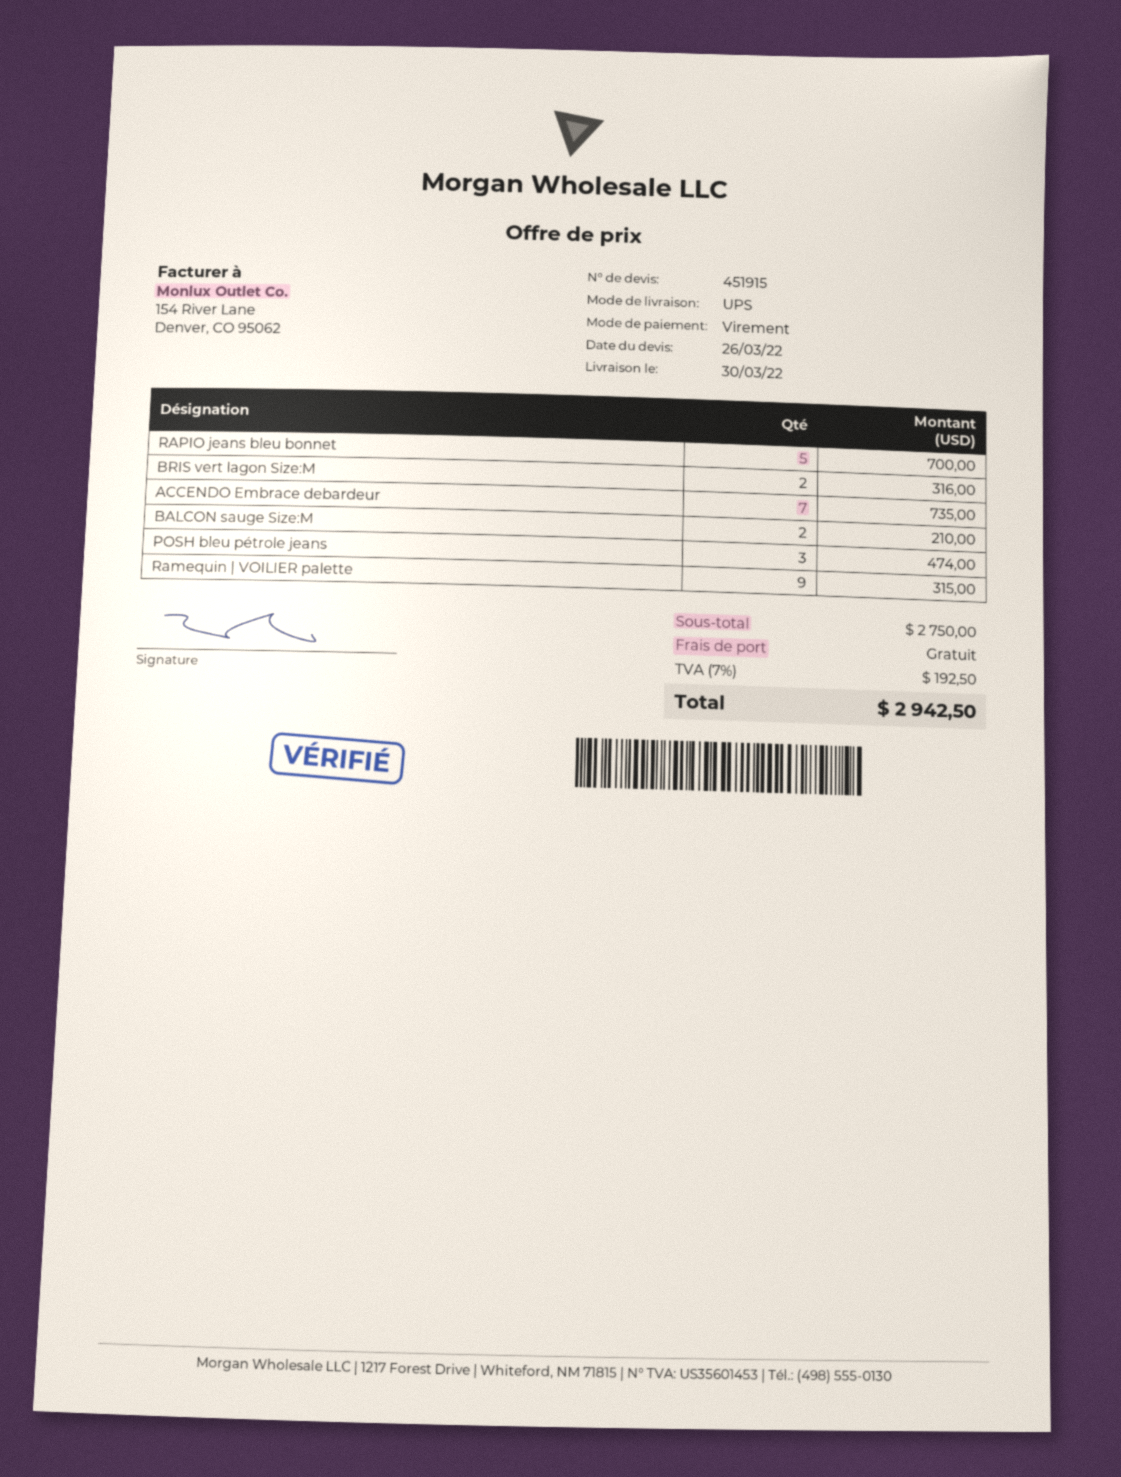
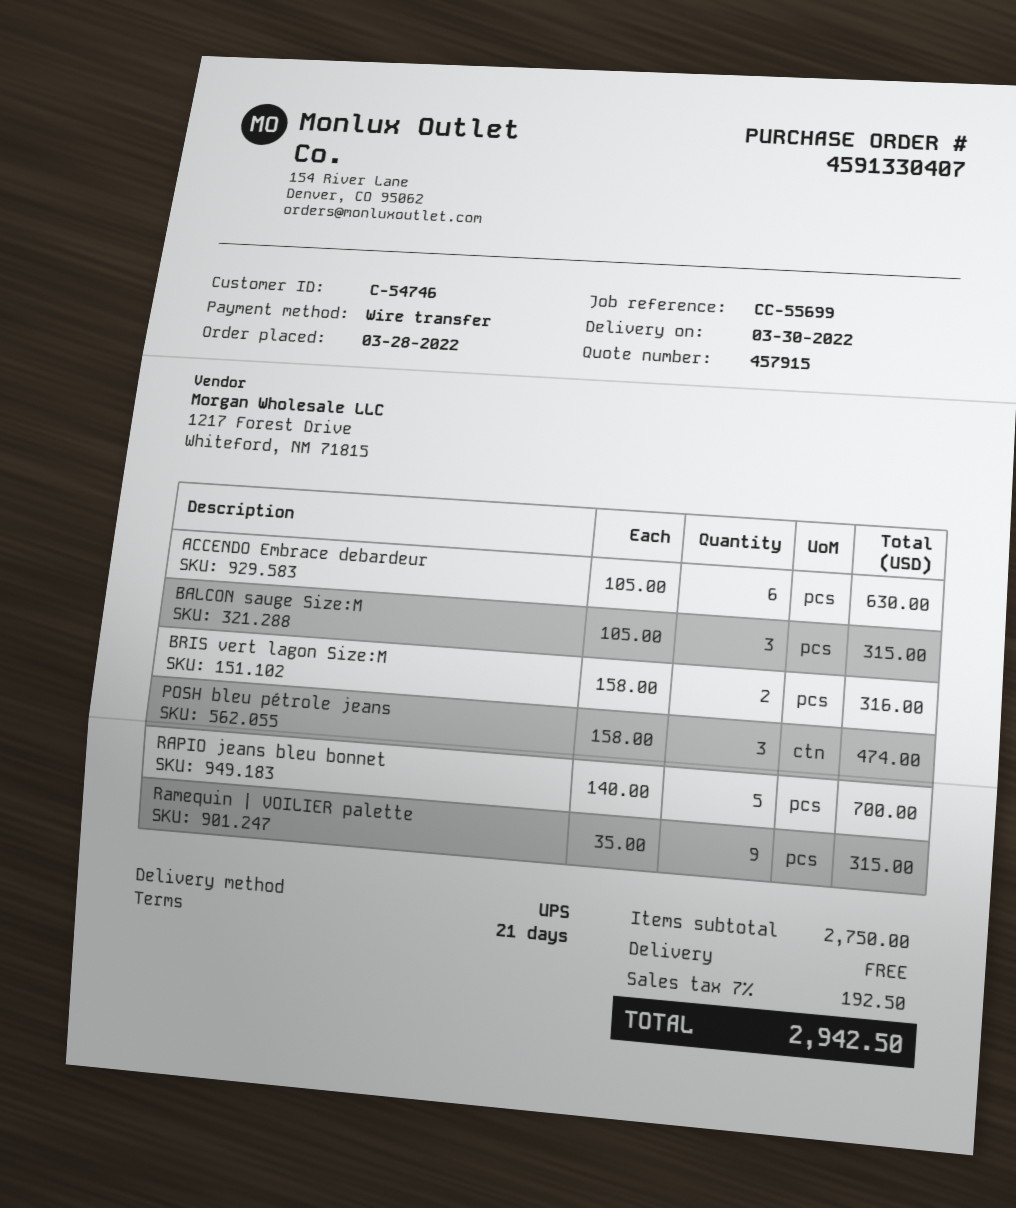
quote number: 451915 -> 457915
ACCENDO Embrace debardeur: 7 for 735.00 -> 6 for 630.00
BALCON sauge Size:M: 2 for 210.00 -> 3 for 315.00

